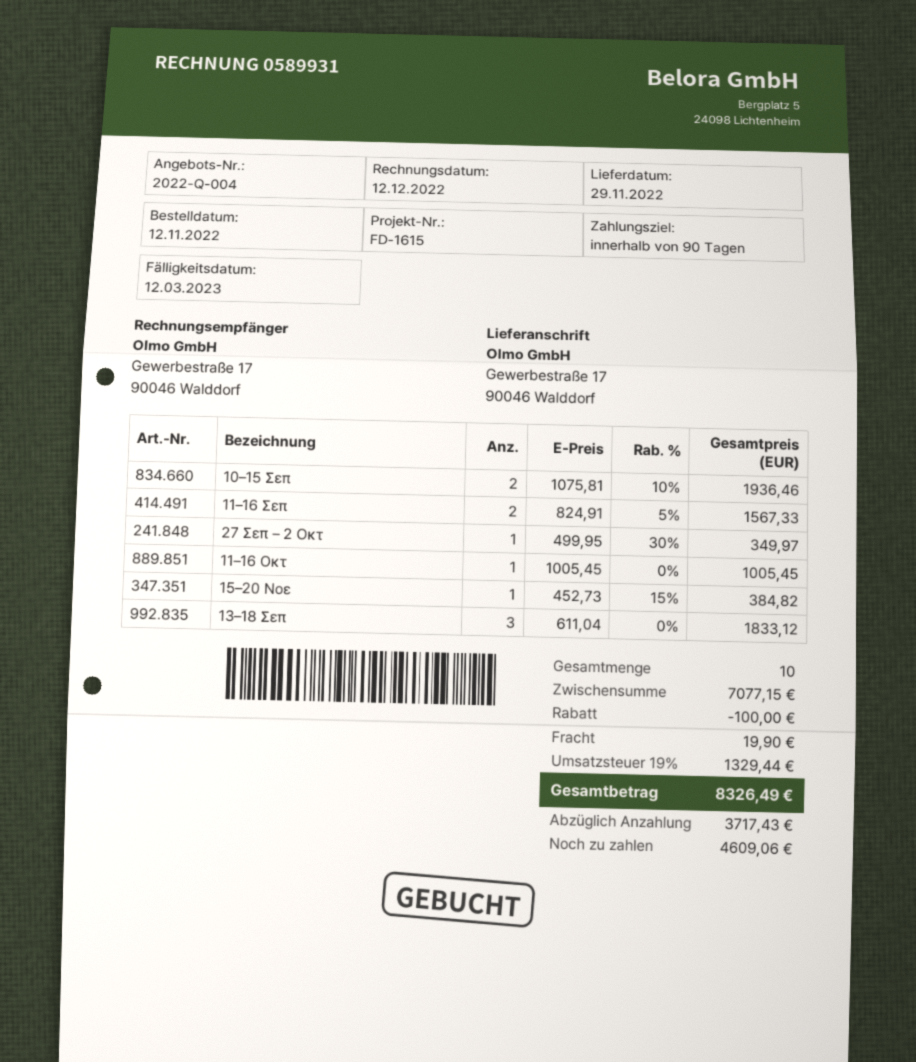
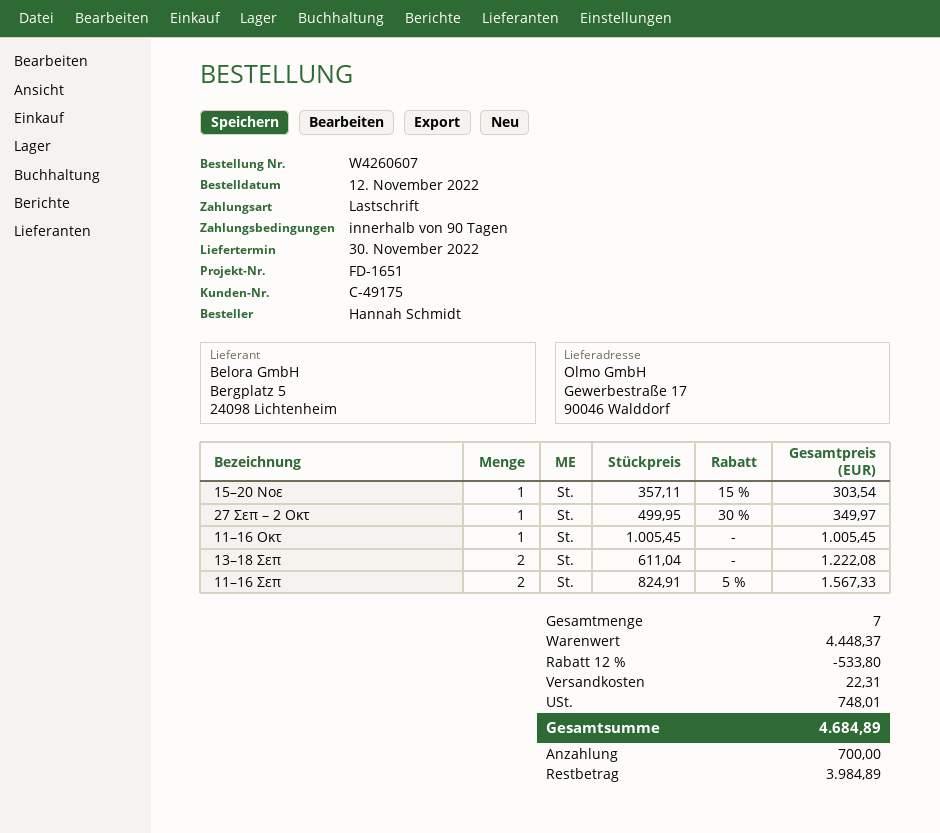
delivery date: 2022-11-29 -> 2022-11-30
reference: FD-1615 -> FD-1651
10–15 Σεπ: 2 x 1075.81 - 10% = 1936.46 -> none
15–20 Νοε: 1 x 452.73 - 15% = 384.82 -> 1 x 357.11 - 15% = 303.54
13–18 Σεπ: 3 x 611.04 = 1833.12 -> 2 x 611.04 = 1222.08
total quantity: 10 -> 7
subtotal: 7077.15 -> 4448.37
discount: 100.00 -> 533.80
shipping: 19.90 -> 22.31
tax: 1329.44 -> 748.01
total: 8326.49 -> 4684.89
deposit: 3717.43 -> 700.00
balance: 4609.06 -> 3984.89

